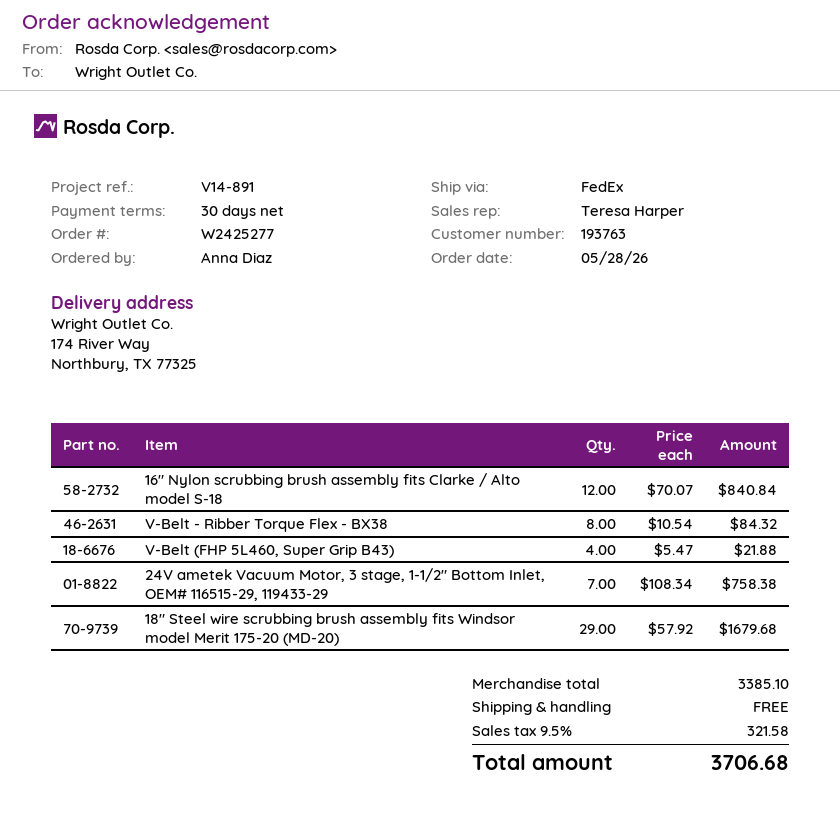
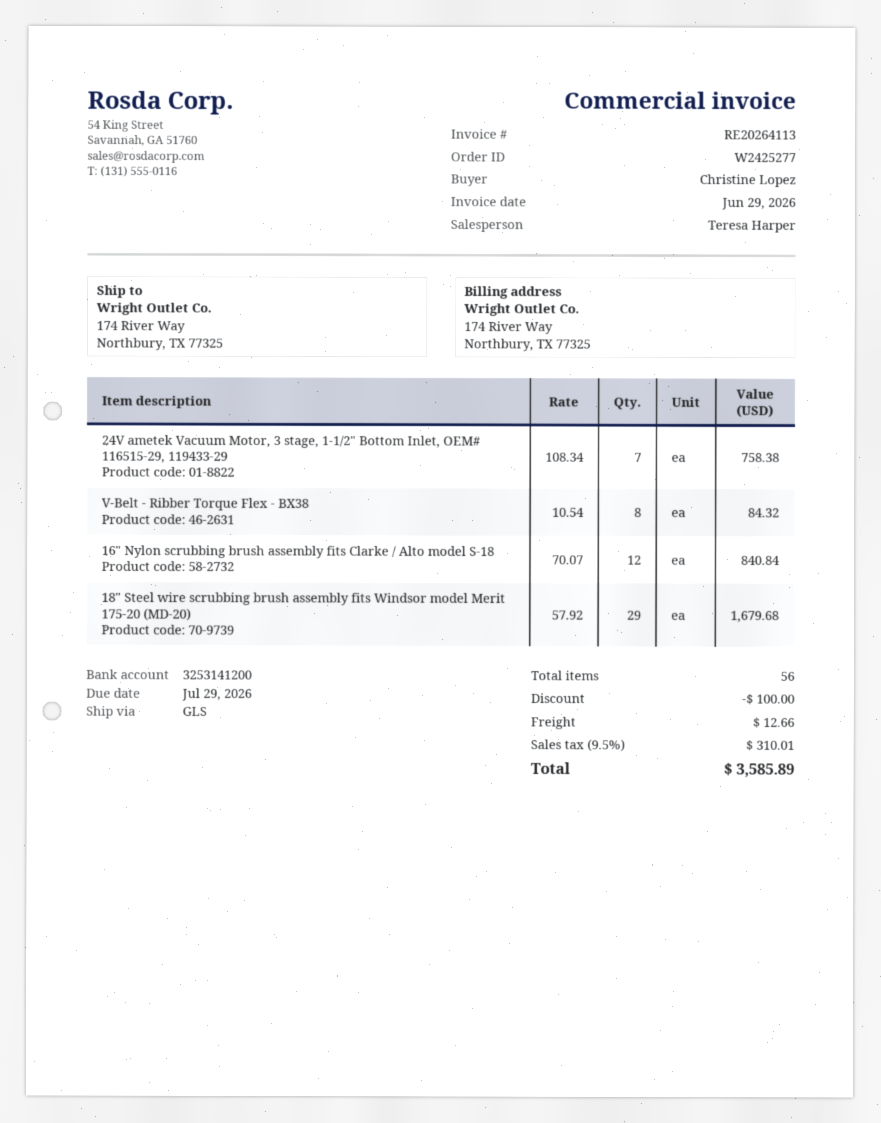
ordered by: Anna Diaz -> Christine Lopez
shipping method: FedEx -> GLS
V-Belt (FHP 5L460, Super Grip B43): 4 x 5.47 = 21.88 -> none
discount: none -> 100.00
shipping: 0.00 -> 12.66
tax: 9.5% = 321.58 -> 9.5% = 310.01
total: 3706.68 -> 3585.89

